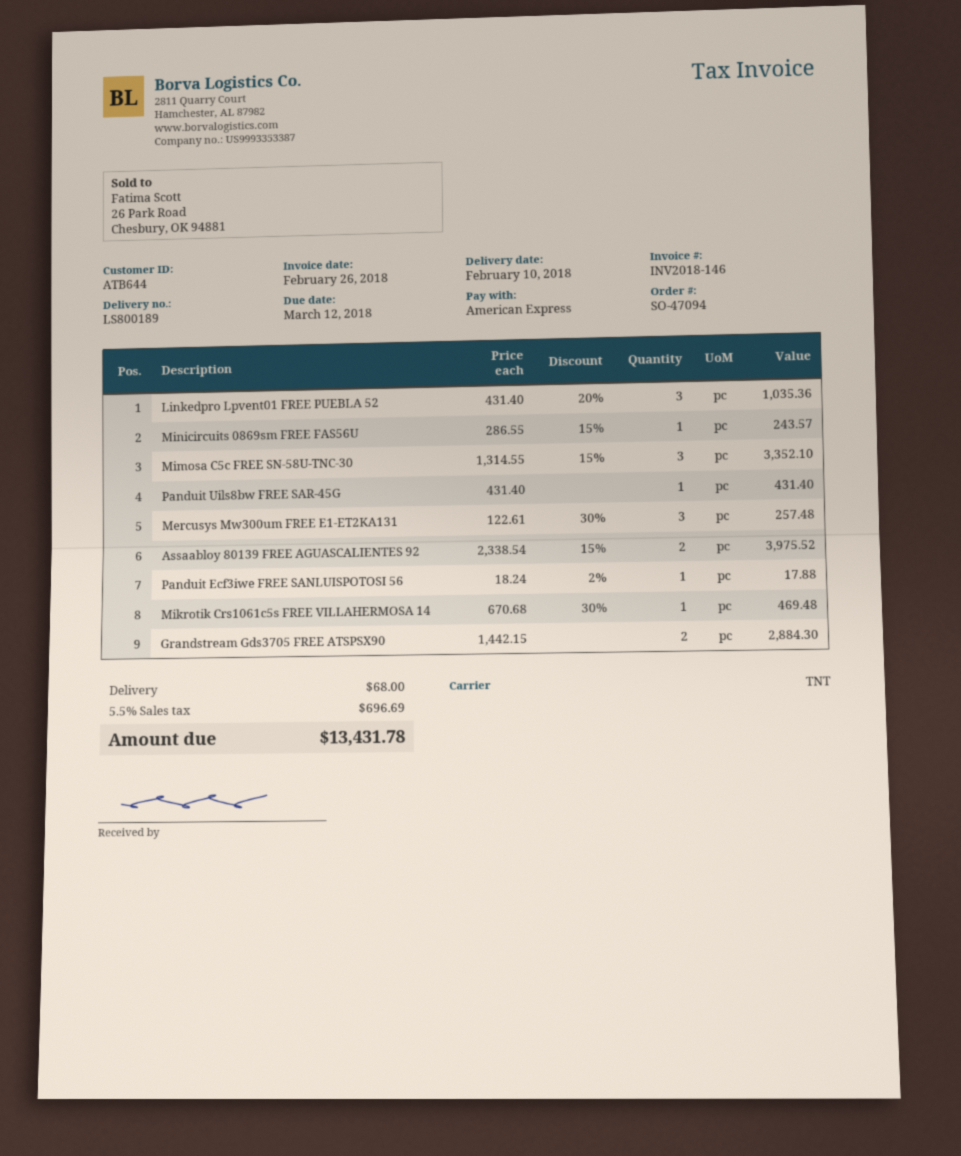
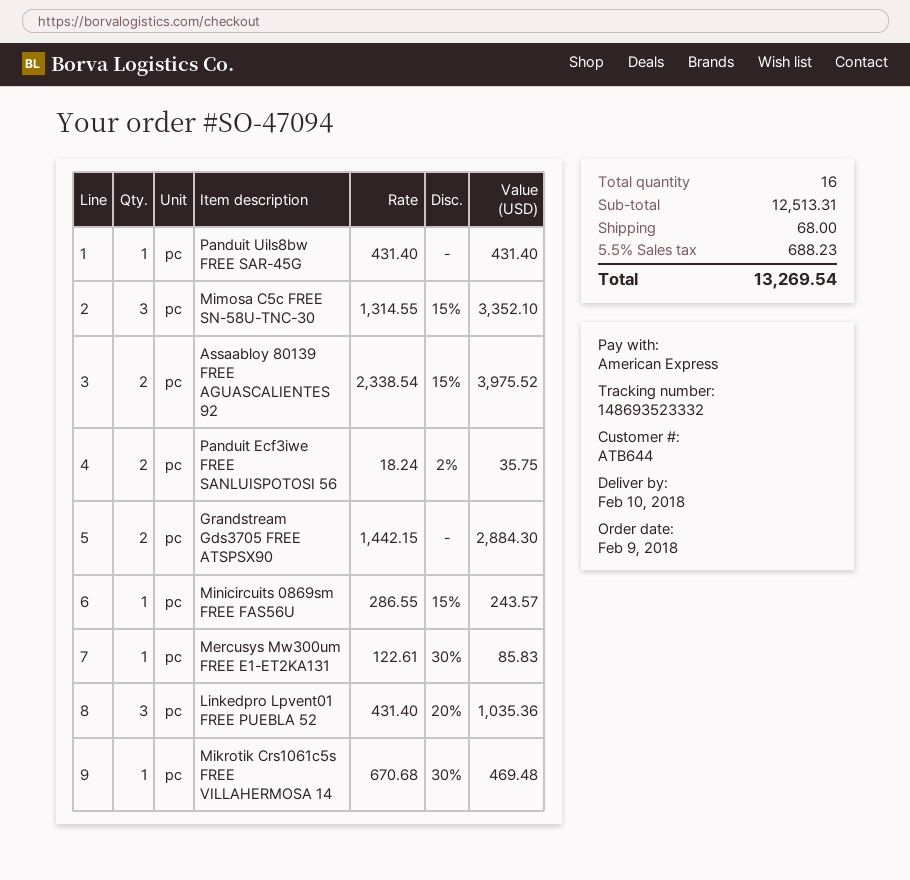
Mercusys Mw300um FREE E1-ET2KA131: 3 x 122.61 - 30% = 257.48 -> 1 x 122.61 - 30% = 85.83
Panduit Ecf3iwe FREE SANLUISPOTOSI 56: 1 x 18.24 - 2% = 17.88 -> 2 x 18.24 - 2% = 35.75
tax: 5.5% = 696.69 -> 5.5% = 688.23
total: 13431.78 -> 13269.54

